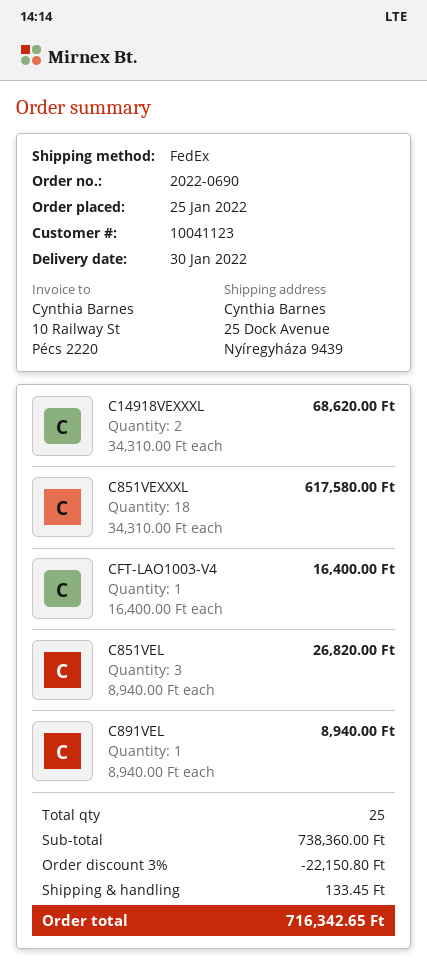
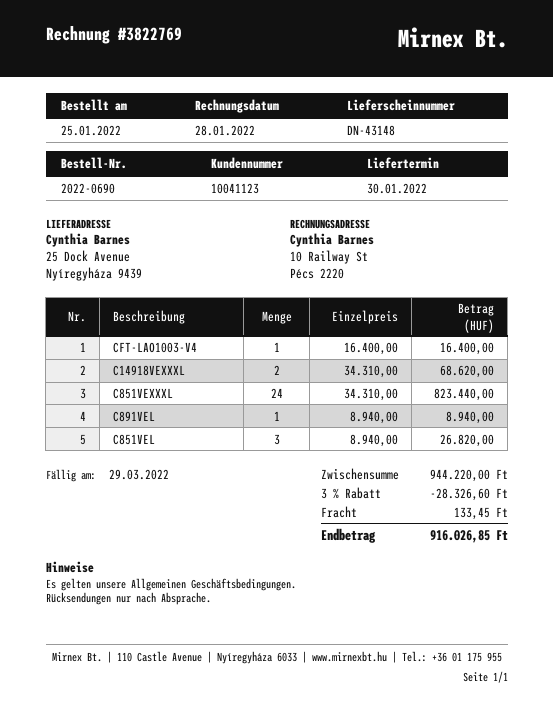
C851VEXXXL: 18 x 34310.00 = 617580.00 -> 24 x 34310.00 = 823440.00
subtotal: 738360.00 -> 944220.00
discount: 3% = 22150.80 -> 3% = 28326.60
total: 716342.65 -> 916026.85

